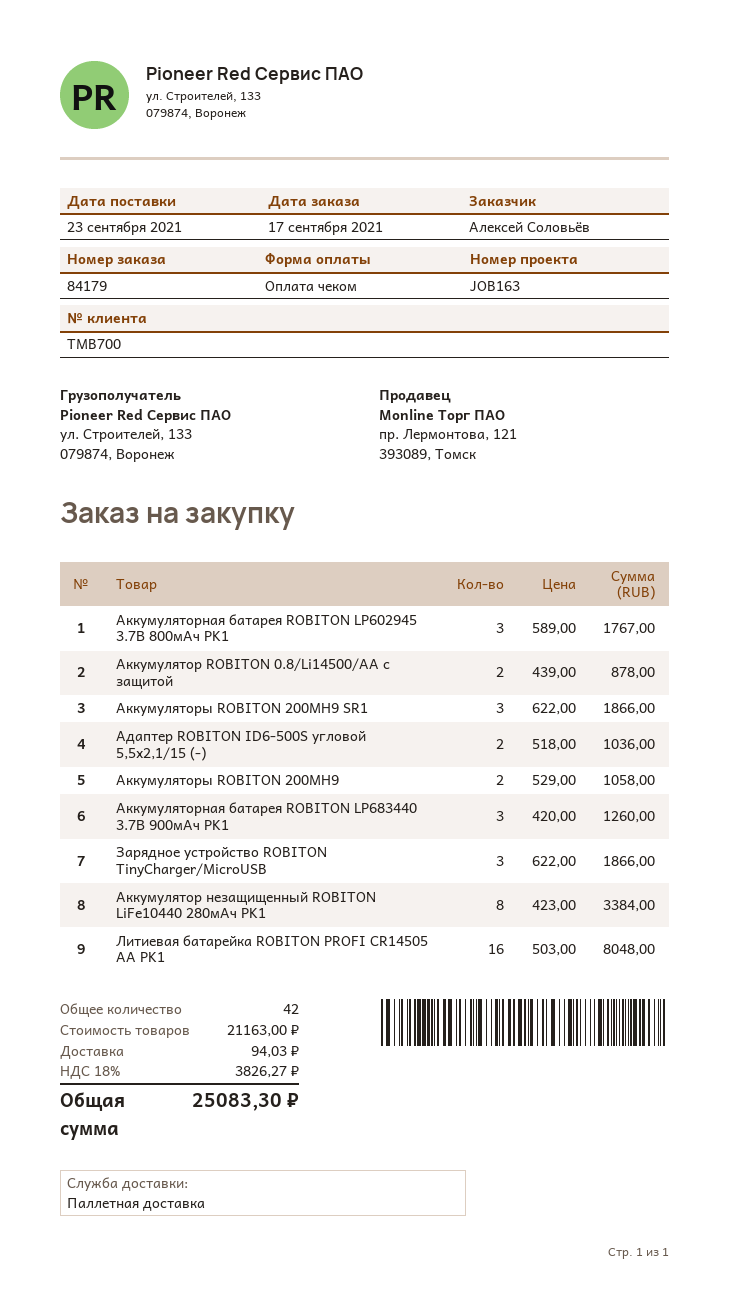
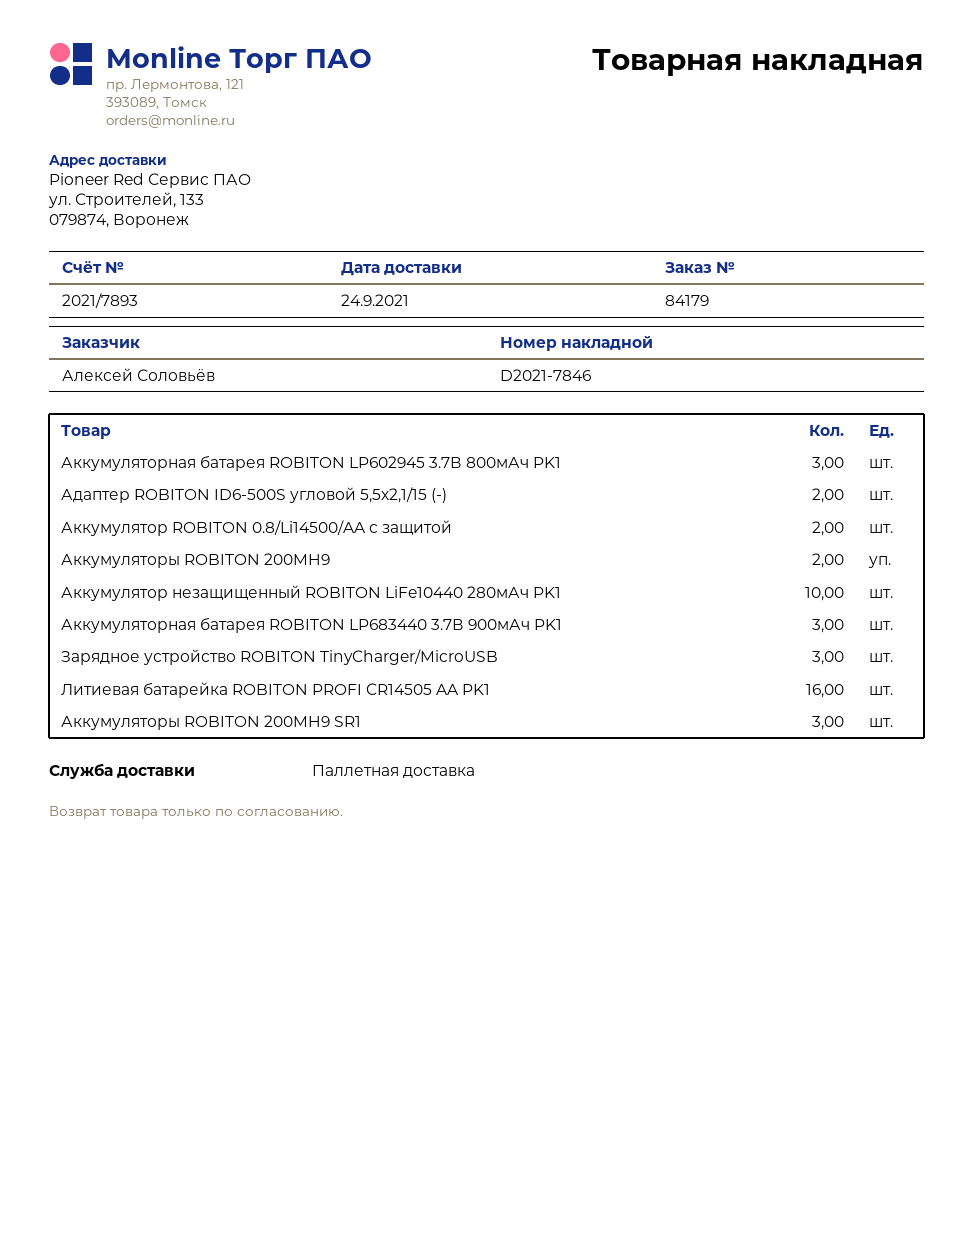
delivery date: 2021-09-23 -> 2021-09-24
Аккумулятор незащищенный ROBITON LiFe10440 280мАч PK1: 8 -> 10

